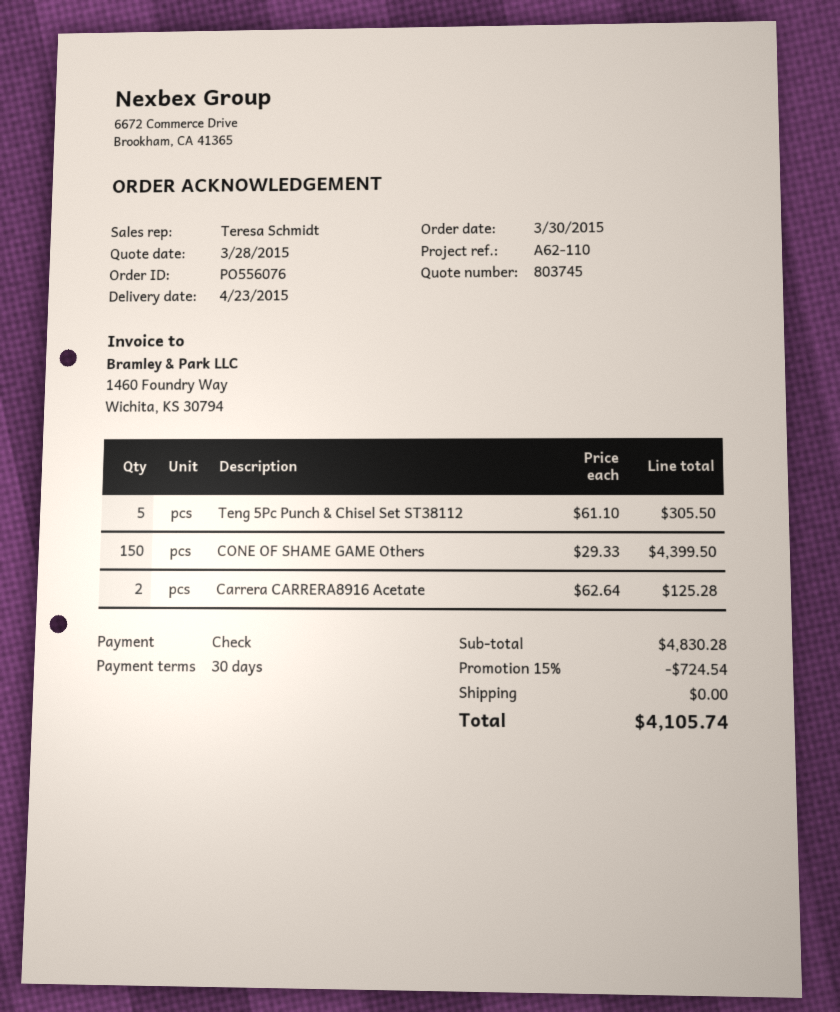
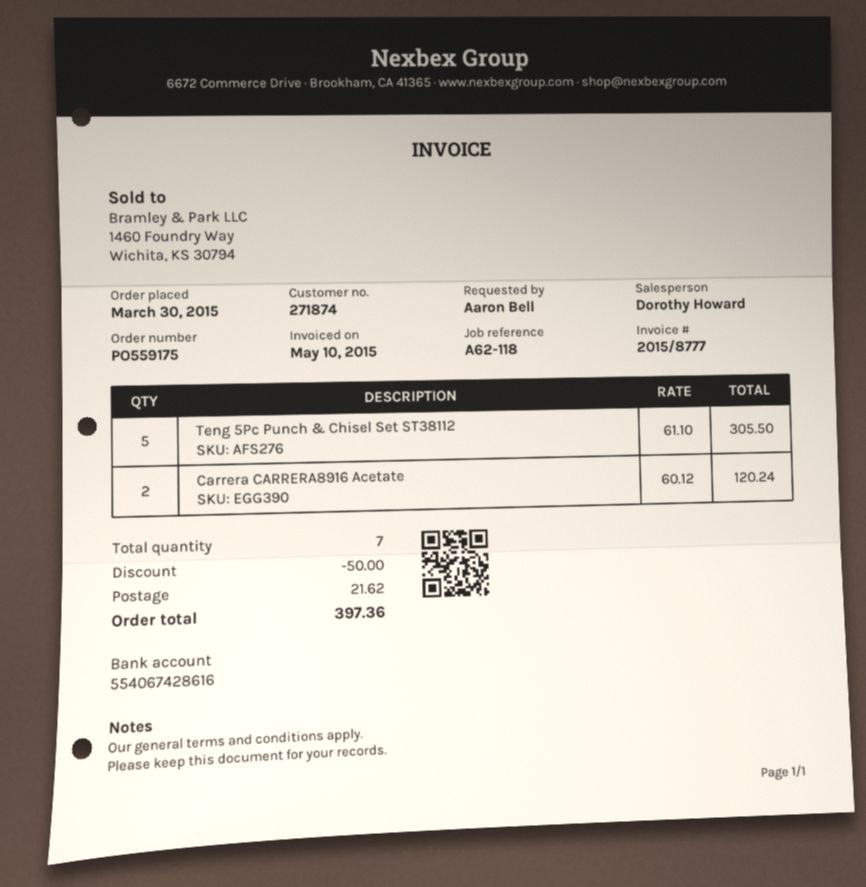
order number: PO556076 -> PO559175
reference: A62-110 -> A62-118
sales rep: Teresa Schmidt -> Dorothy Howard
CONE OF SHAME GAME Others: 150 x 29.33 = 4399.50 -> none
Carrera CARRERA8916 Acetate: 2 x 62.64 = 125.28 -> 2 x 60.12 = 120.24
discount: 724.54 -> 50.00
shipping: 0.00 -> 21.62
total: 4105.74 -> 397.36

